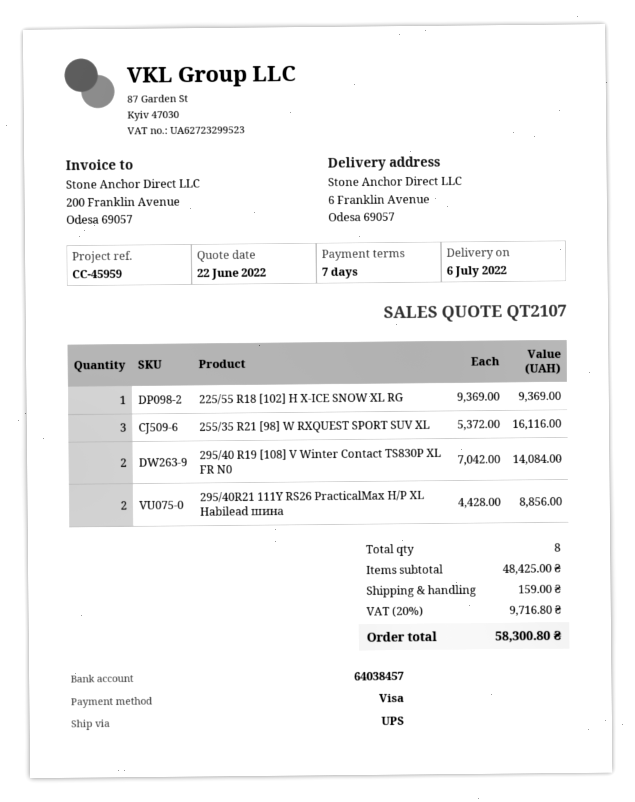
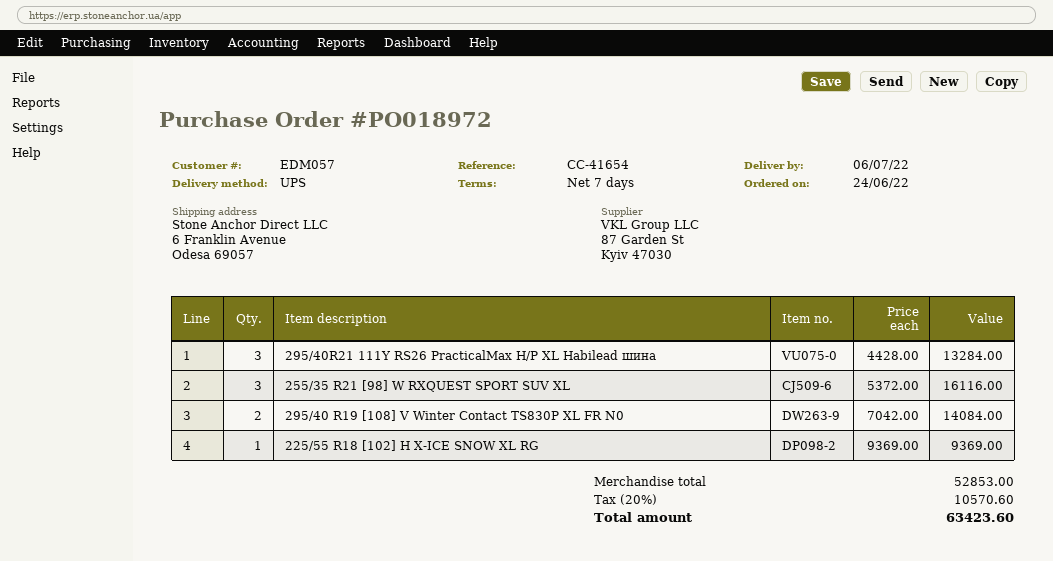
reference: CC-45959 -> CC-41654
295/40R21 111Y RS26 PracticalMax H/P XL Habilead шина: 2 x 4428.00 = 8856.00 -> 3 x 4428.00 = 13284.00
subtotal: 48425.00 -> 52853.00
shipping: 159.00 -> none
tax: 20% = 9716.80 -> 20% = 10570.60
total: 58300.80 -> 63423.60

